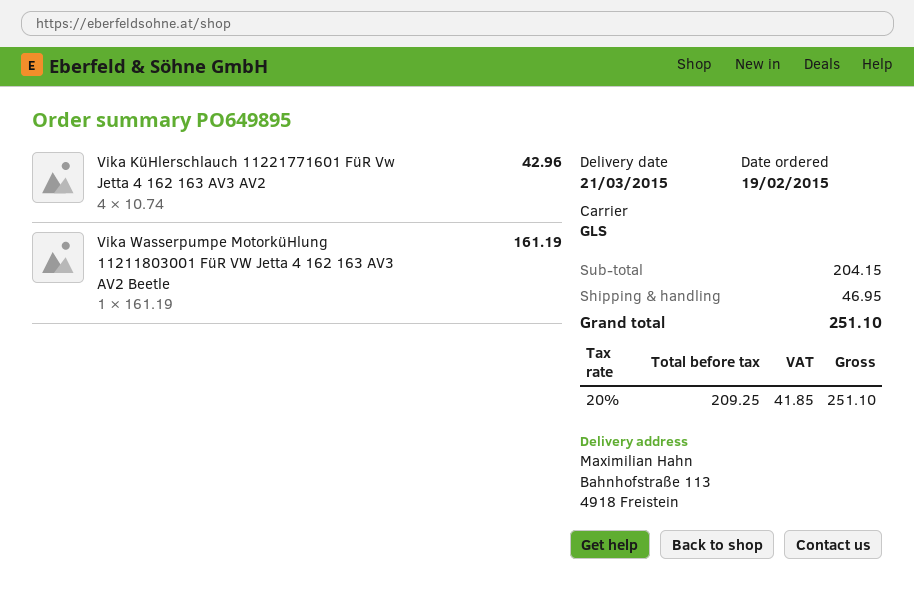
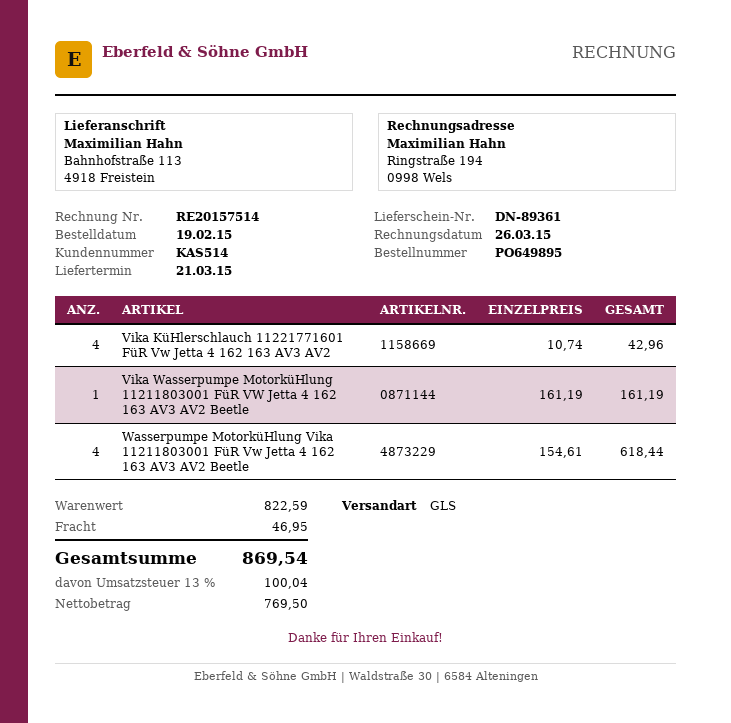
Wasserpumpe MotorküHlung Vika 11211803001 FüR Vw Jetta 4 162 163 AV3 AV2 Beetle: none -> 4 x 154.61 = 618.44
subtotal: 204.15 -> 822.59
net: 209.25 -> 769.50
tax: 20% = 41.85 -> 13% = 100.04
total: 251.10 -> 869.54

